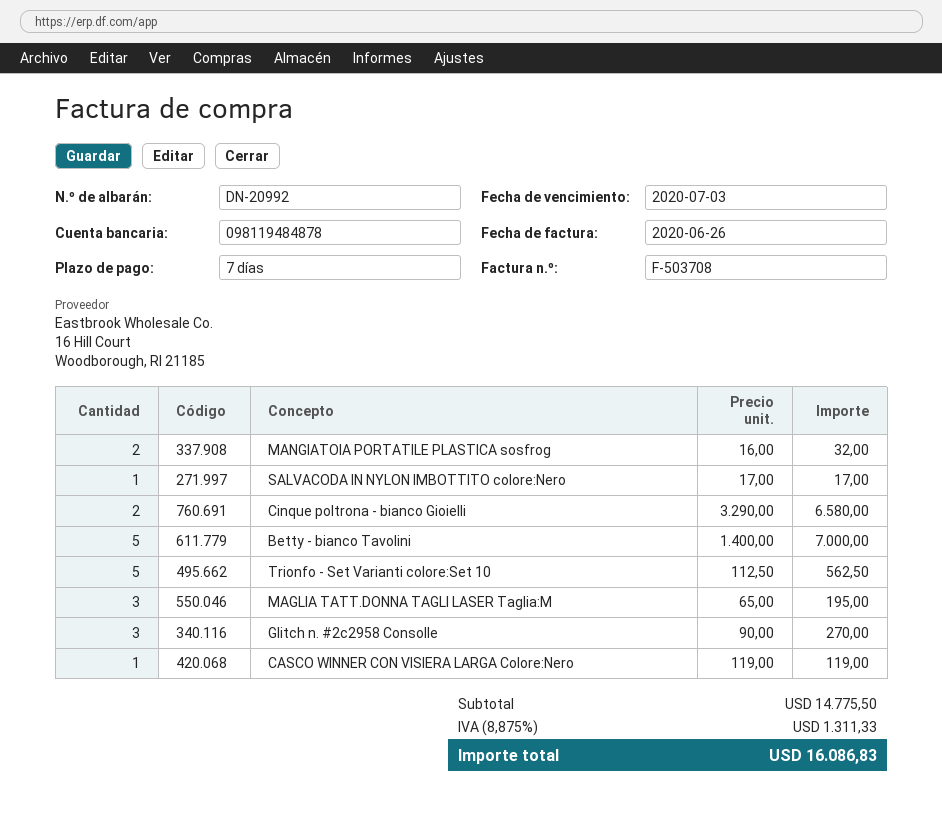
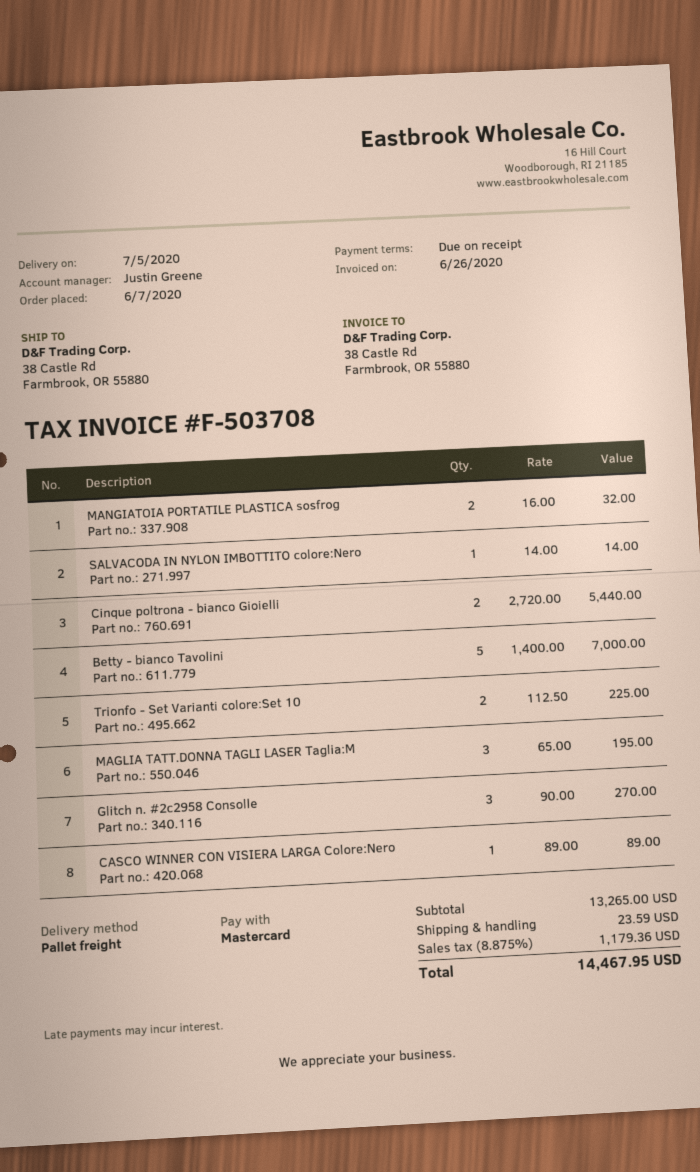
payment terms: 7 days -> on receipt
SALVACODA IN NYLON IMBOTTITO colore:Nero: 1 x 17.00 = 17.00 -> 1 x 14.00 = 14.00
Cinque poltrona - bianco Gioielli: 2 x 3290.00 = 6580.00 -> 2 x 2720.00 = 5440.00
Trionfo - Set Varianti colore:Set 10: 5 x 112.50 = 562.50 -> 2 x 112.50 = 225.00
CASCO WINNER CON VISIERA LARGA Colore:Nero: 1 x 119.00 = 119.00 -> 1 x 89.00 = 89.00
subtotal: 14775.50 -> 13265.00
shipping: none -> 23.59
tax: 8.875% = 1311.33 -> 8.875% = 1179.36
total: 16086.83 -> 14467.95

